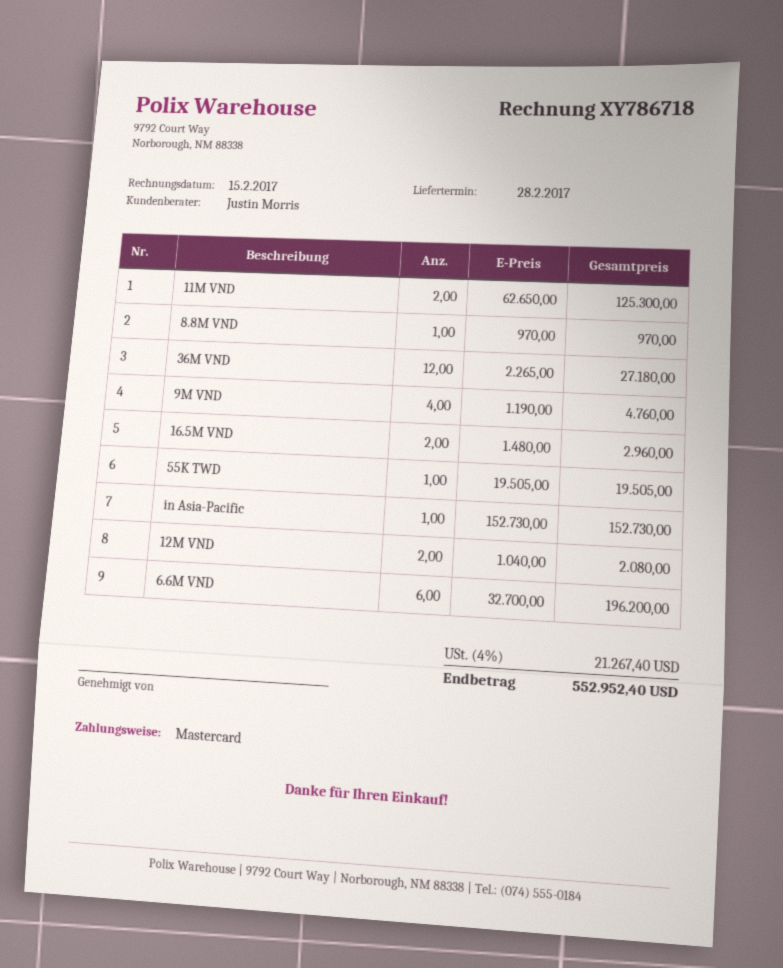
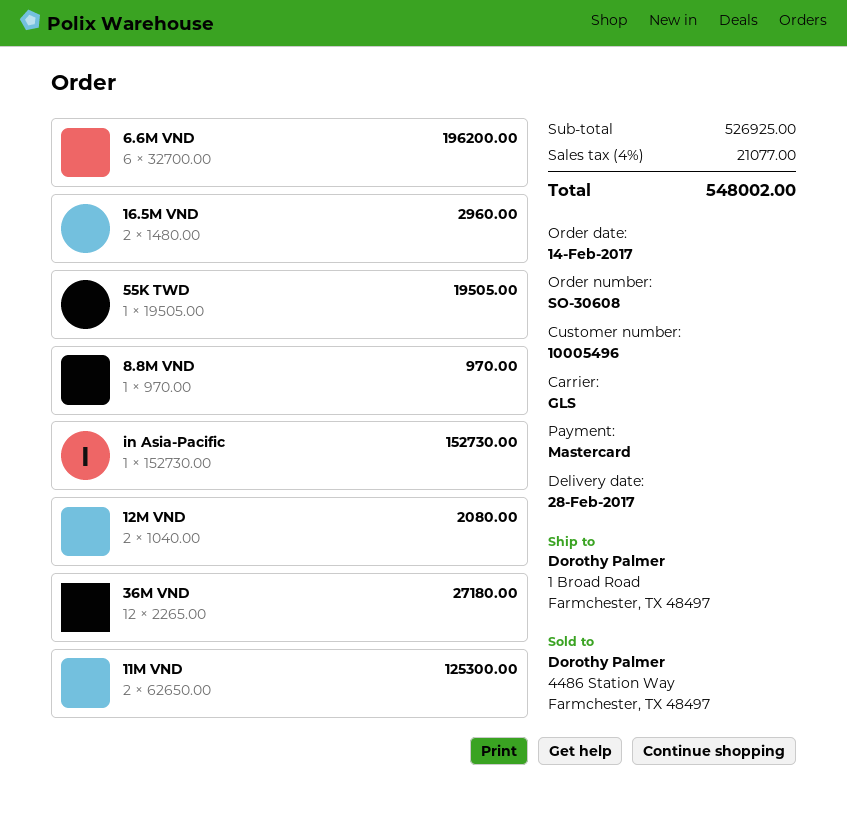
9M VND: 4 x 1190.00 = 4760.00 -> none
tax: 4% = 21267.40 -> 4% = 21077.00
total: 552952.40 -> 548002.00

